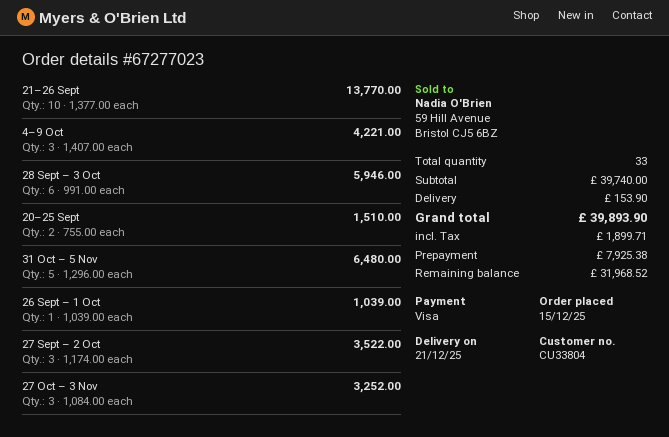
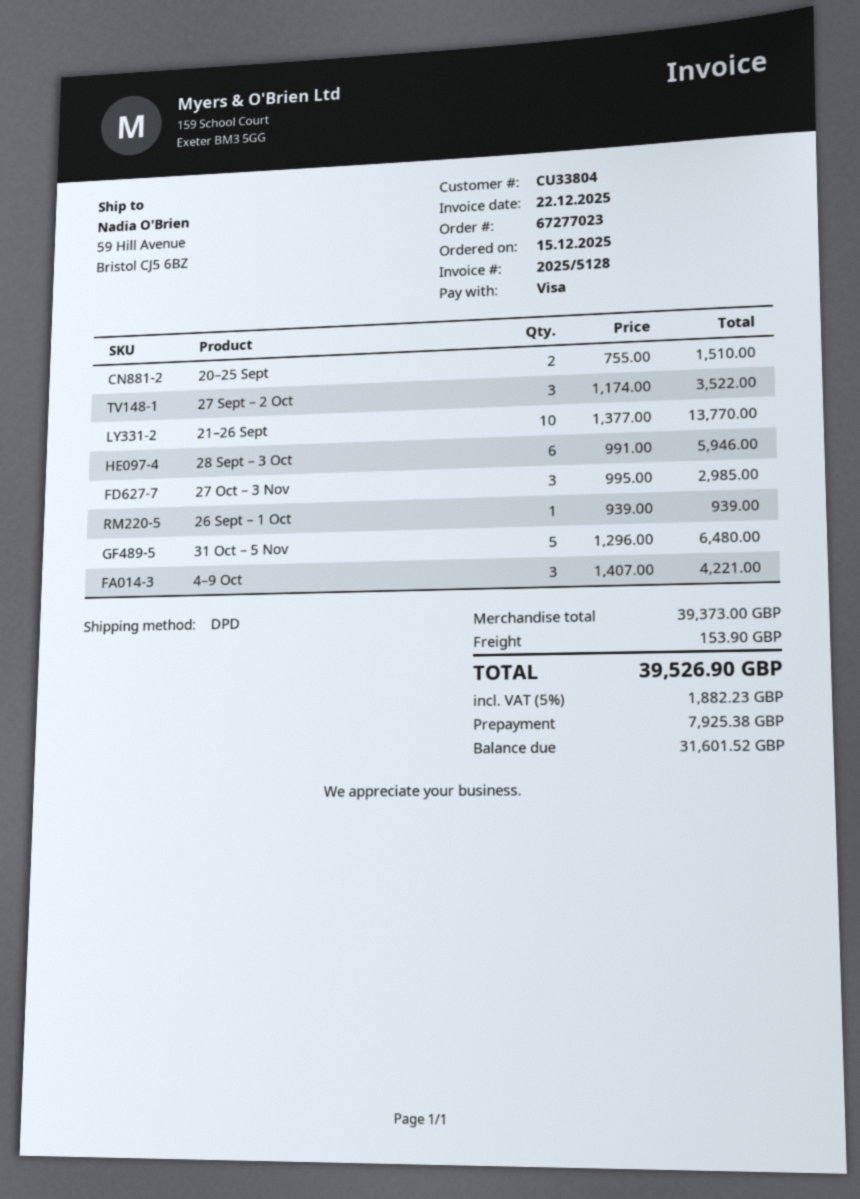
26 Sept – 1 Oct: 1 x 1039.00 = 1039.00 -> 1 x 939.00 = 939.00
27 Oct – 3 Nov: 3 x 1084.00 = 3252.00 -> 3 x 995.00 = 2985.00
subtotal: 39740.00 -> 39373.00
tax: 1899.71 -> 1882.23
total: 39893.90 -> 39526.90
balance: 31968.52 -> 31601.52

